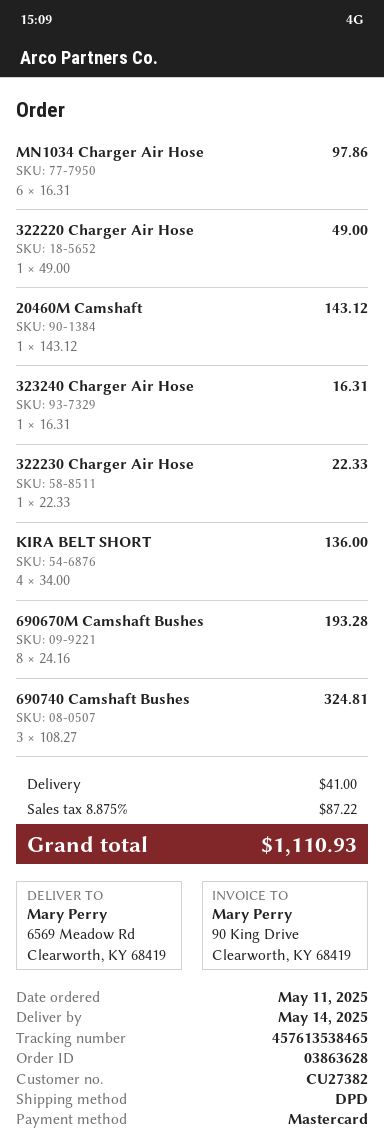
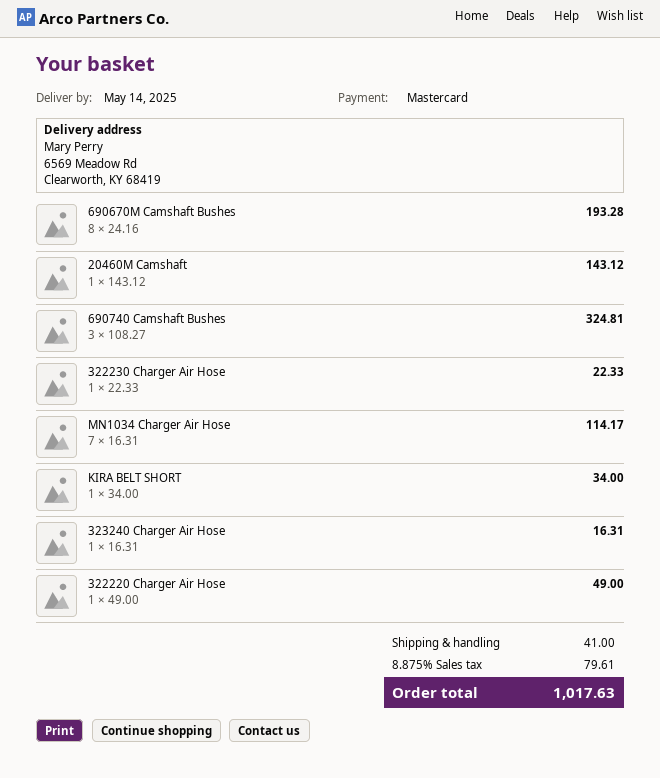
MN1034 Charger Air Hose: 6 x 16.31 = 97.86 -> 7 x 16.31 = 114.17
KIRA BELT SHORT: 4 x 34.00 = 136.00 -> 1 x 34.00 = 34.00
tax: 8.875% = 87.22 -> 8.875% = 79.61
total: 1110.93 -> 1017.63

